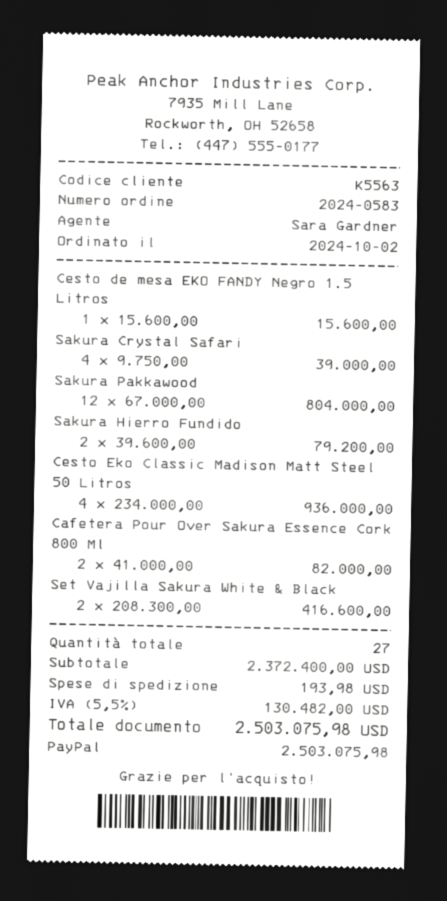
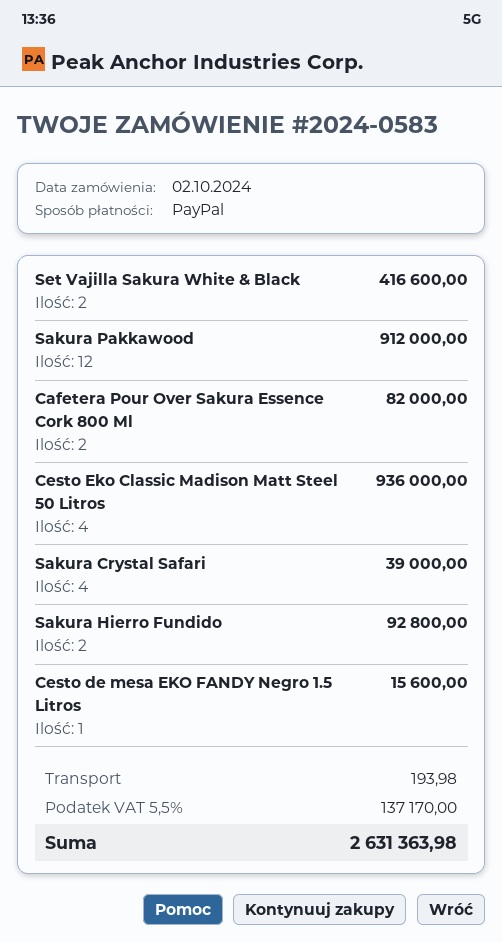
Sakura Pakkawood: 12 for 804000.00 -> 12 for 912000.00
Sakura Hierro Fundido: 2 for 79200.00 -> 2 for 92800.00
tax: 5.5% = 130482.00 -> 5.5% = 137170.00
total: 2503075.98 -> 2631363.98

